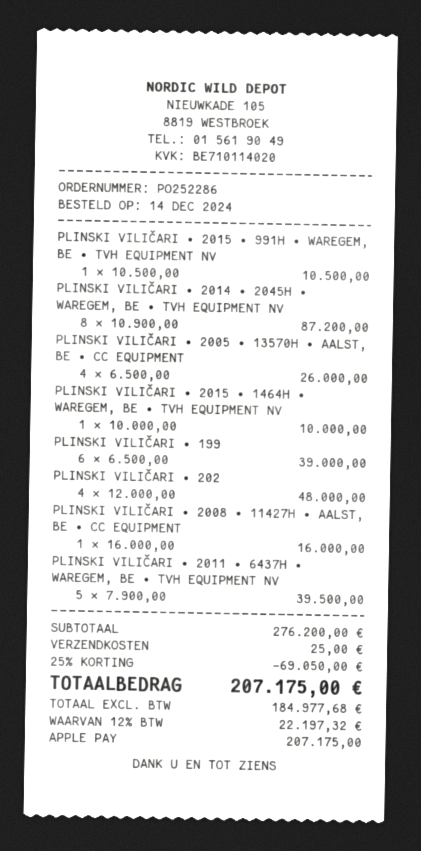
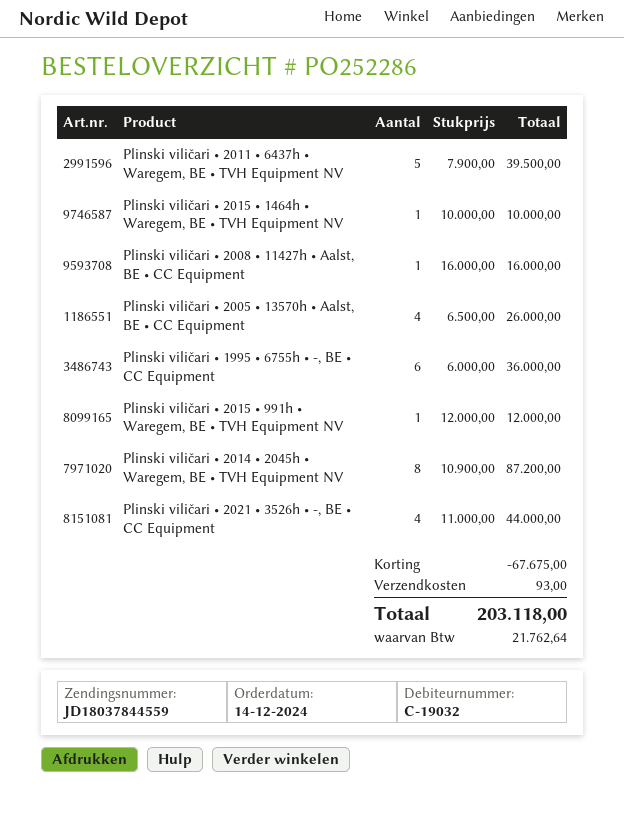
PLINSKI VILIČARI • 2015 • 991H • WAREGEM, BE • TVH EQUIPMENT NV: 1 x 10500.00 = 10500.00 -> 1 x 12000.00 = 12000.00
PLINSKI VILIČARI • 199: 6 x 6500.00 = 39000.00 -> 6 x 6000.00 = 36000.00
PLINSKI VILIČARI • 202: 4 x 12000.00 = 48000.00 -> 4 x 11000.00 = 44000.00
discount: 69050.00 -> 67675.00
shipping: 25.00 -> 93.00
tax: 22197.32 -> 21762.64
total: 207175.00 -> 203118.00

